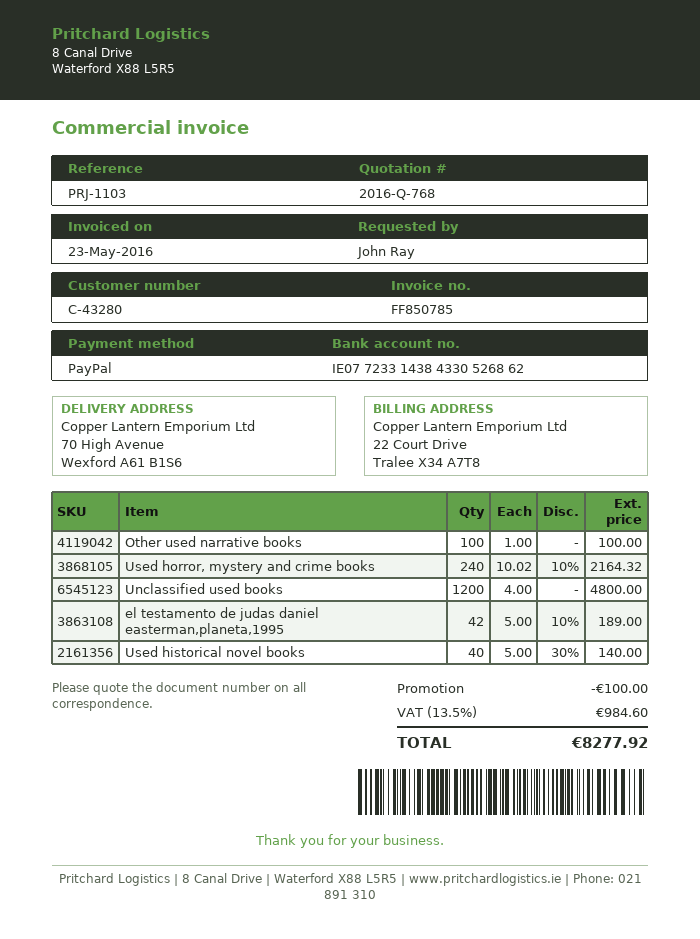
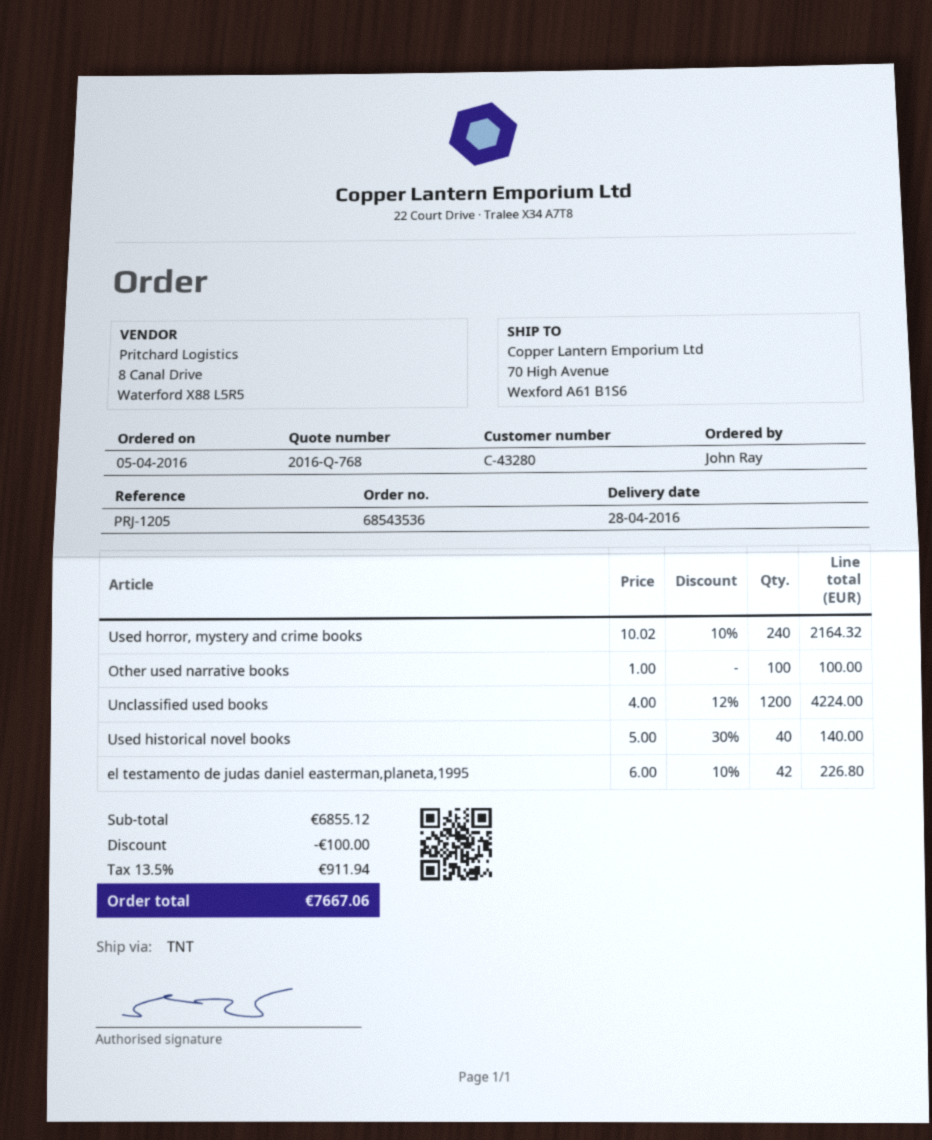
reference: PRJ-1103 -> PRJ-1205
Unclassified used books: 1200 x 4.00 = 4800.00 -> 1200 x 4.00 - 12% = 4224.00
el testamento de judas daniel easterman,planeta,1995: 42 x 5.00 - 10% = 189.00 -> 42 x 6.00 - 10% = 226.80
tax: 13.5% = 984.60 -> 13.5% = 911.94
total: 8277.92 -> 7667.06

